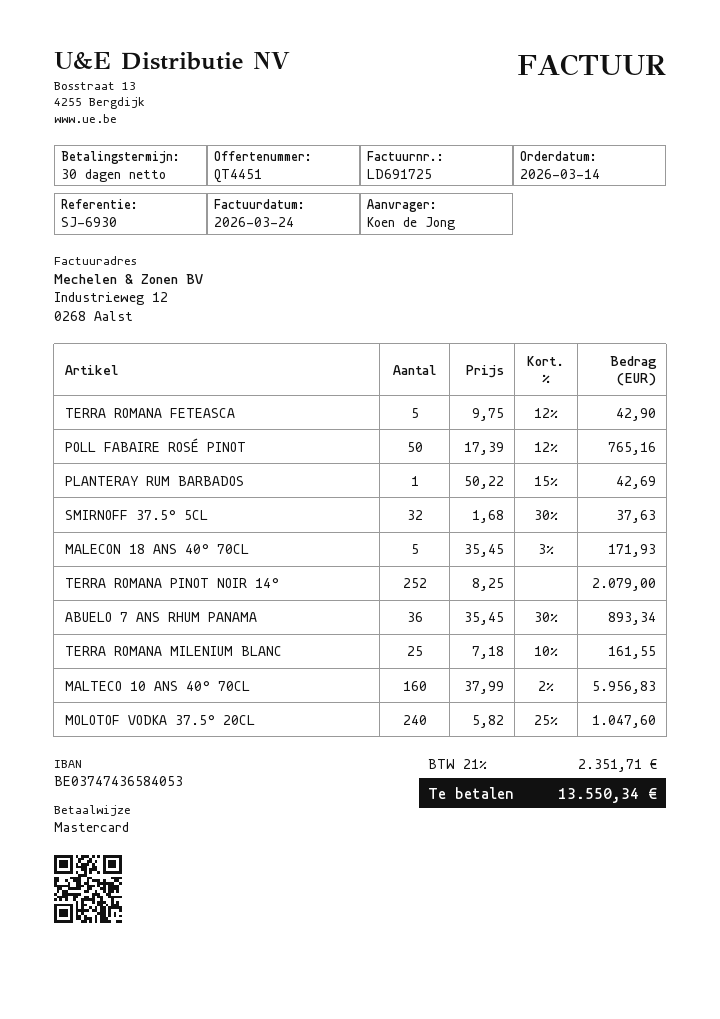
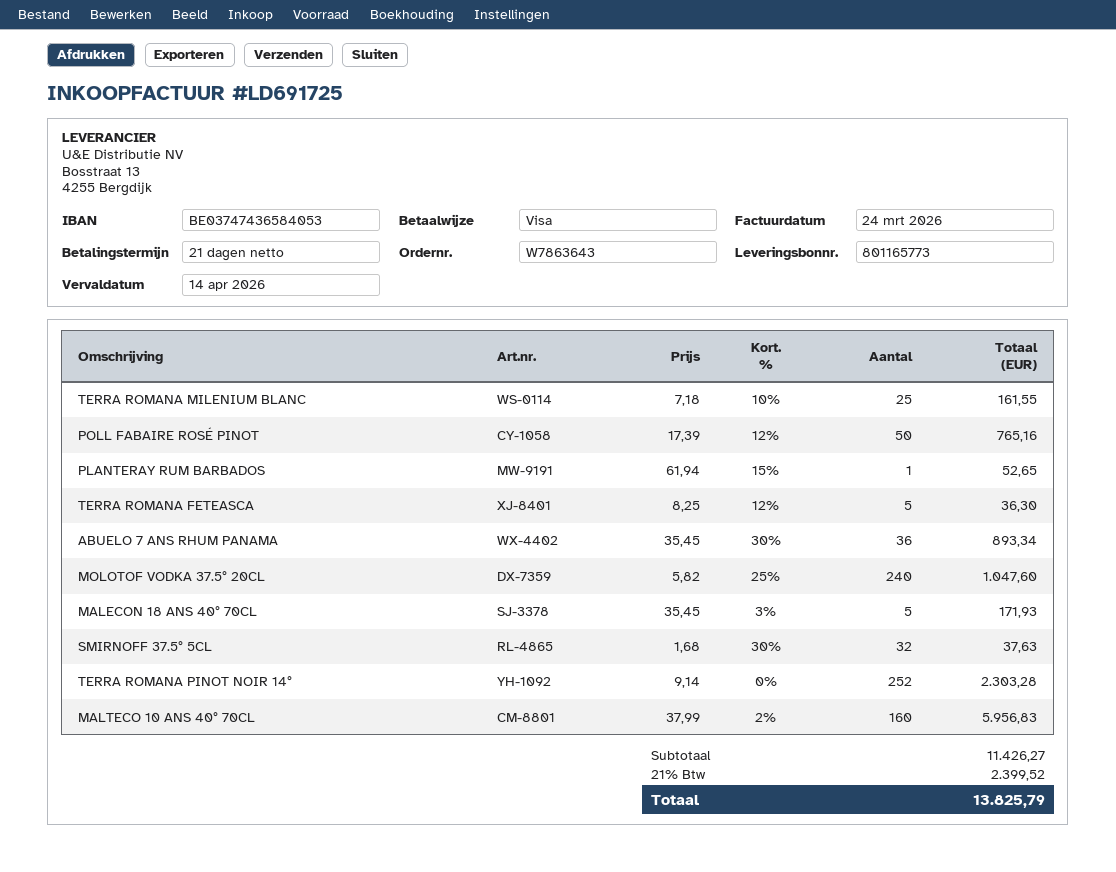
payment terms: 30 days -> 21 days
payment method: Mastercard -> Visa
TERRA ROMANA FETEASCA: 5 x 9.75 - 12% = 42.90 -> 5 x 8.25 - 12% = 36.30
PLANTERAY RUM BARBADOS: 1 x 50.22 - 15% = 42.69 -> 1 x 61.94 - 15% = 52.65
TERRA ROMANA PINOT NOIR 14°: 252 x 8.25 = 2079.00 -> 252 x 9.14 = 2303.28
tax: 21% = 2351.71 -> 21% = 2399.52
total: 13550.34 -> 13825.79

